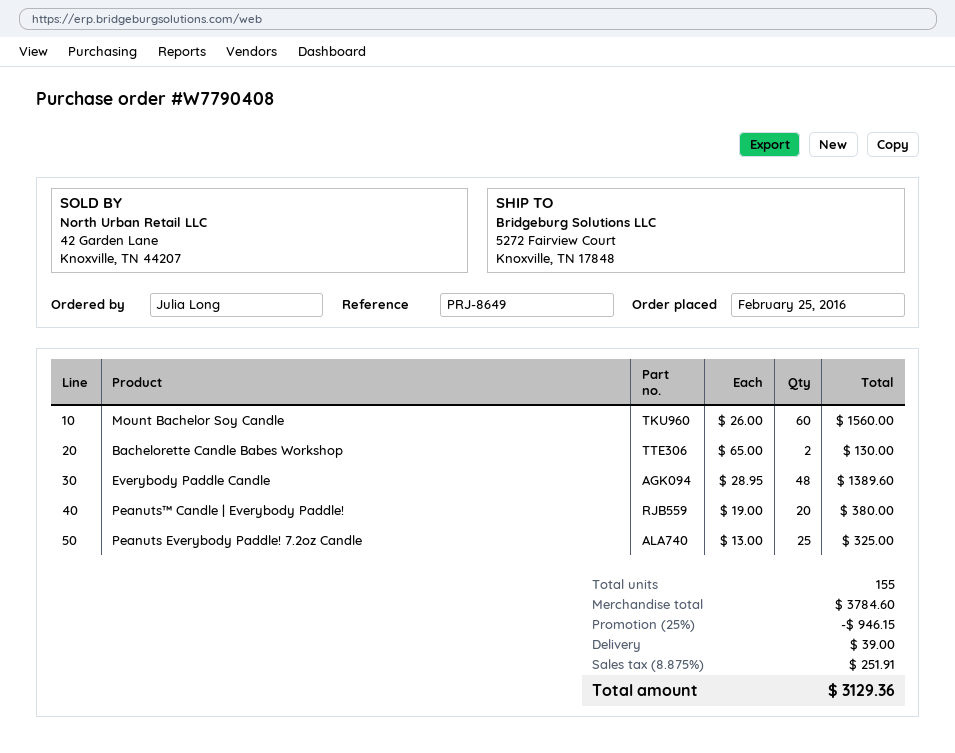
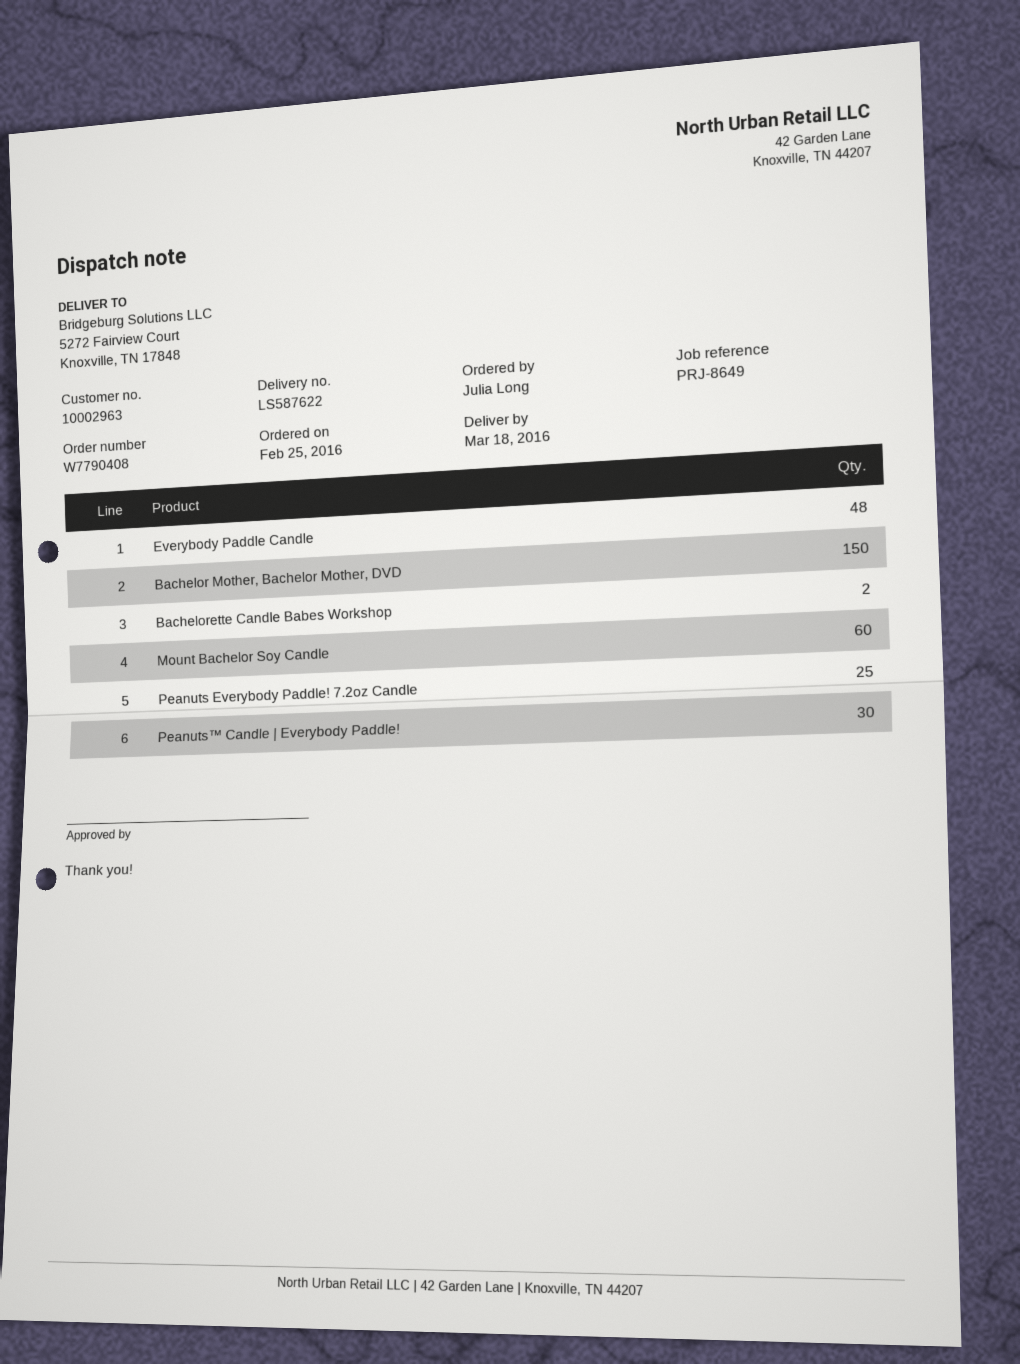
Peanuts™ Candle | Everybody Paddle!: 20 -> 30
Bachelor Mother, Bachelor Mother, DVD: none -> 150

